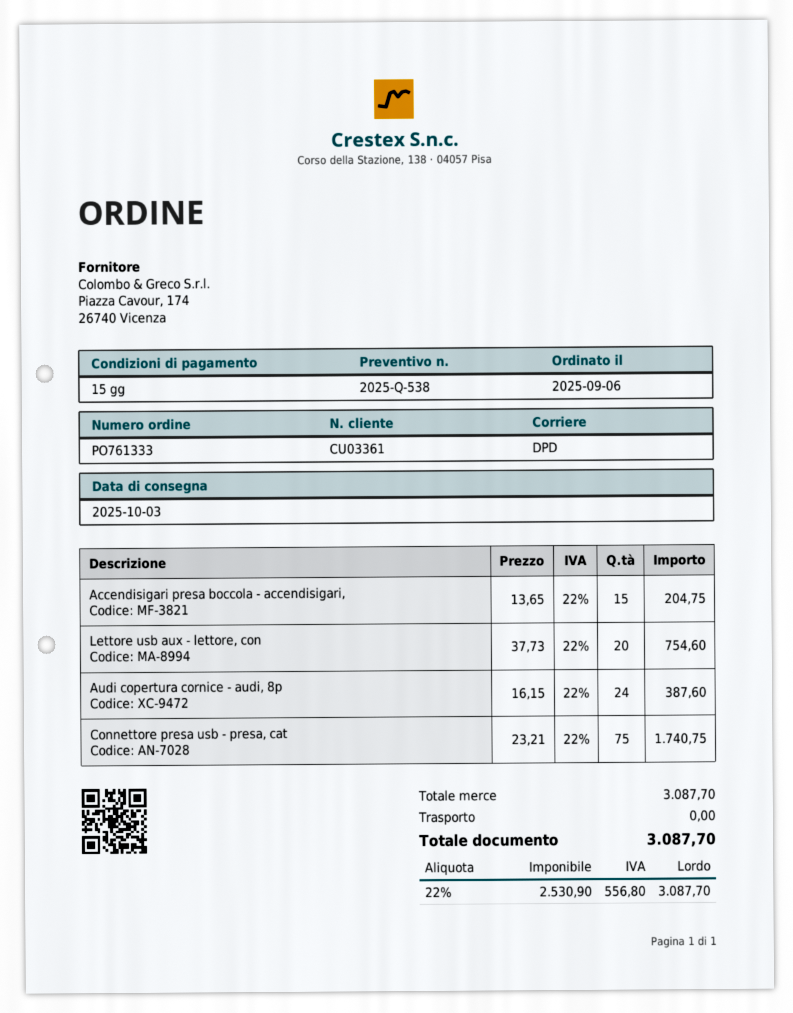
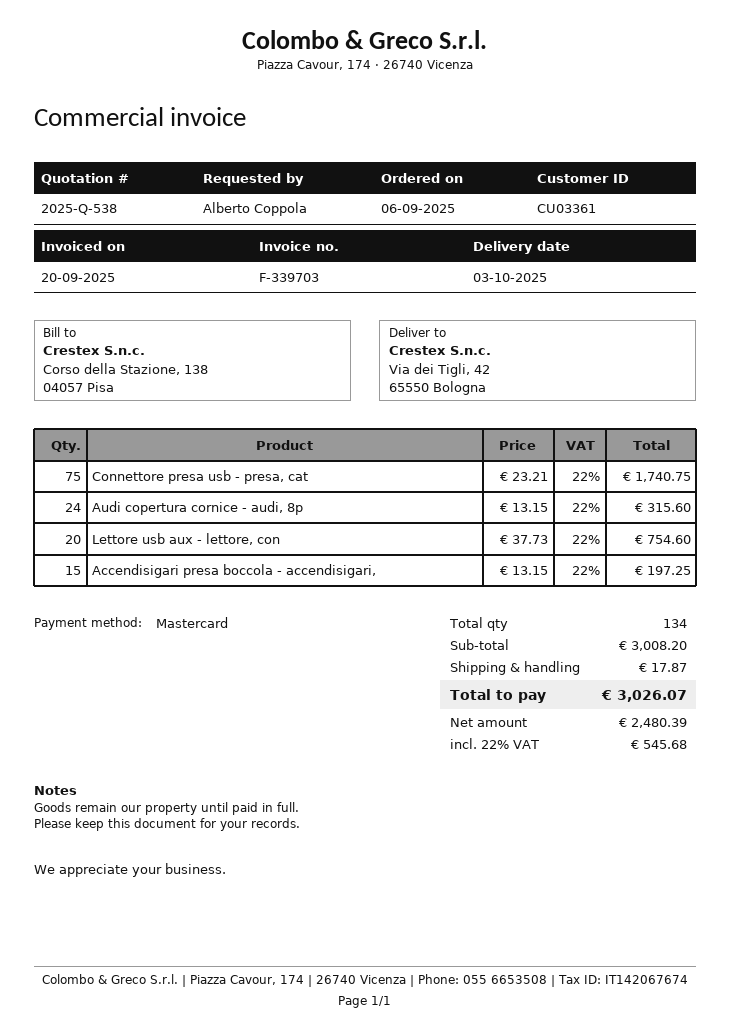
Accendisigari presa boccola - accendisigari,: 15 x 13.65 = 204.75 -> 15 x 13.15 = 197.25
Audi copertura cornice - audi, 8p: 24 x 16.15 = 387.60 -> 24 x 13.15 = 315.60
subtotal: 3087.70 -> 3008.20
shipping: 0.00 -> 17.87
net: 2530.90 -> 2480.39
tax: 22% = 556.80 -> 22% = 545.68
total: 3087.70 -> 3026.07

